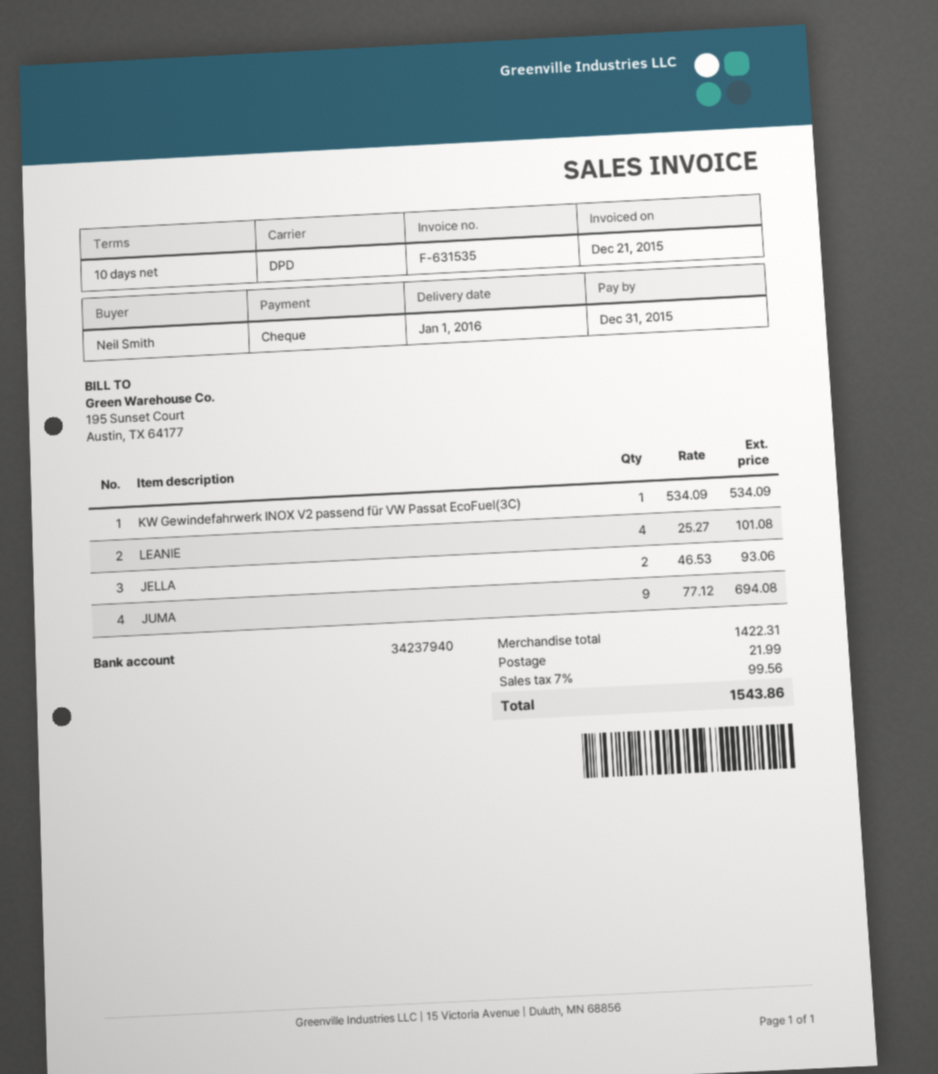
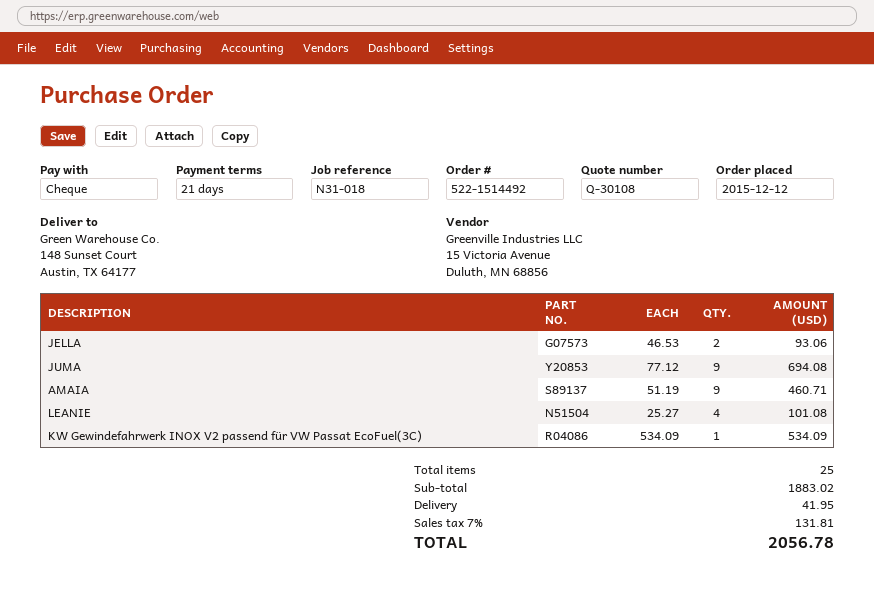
payment terms: 10 days -> 21 days
AMAIA: none -> 9 x 51.19 = 460.71
subtotal: 1422.31 -> 1883.02
shipping: 21.99 -> 41.95
tax: 7% = 99.56 -> 7% = 131.81
total: 1543.86 -> 2056.78

